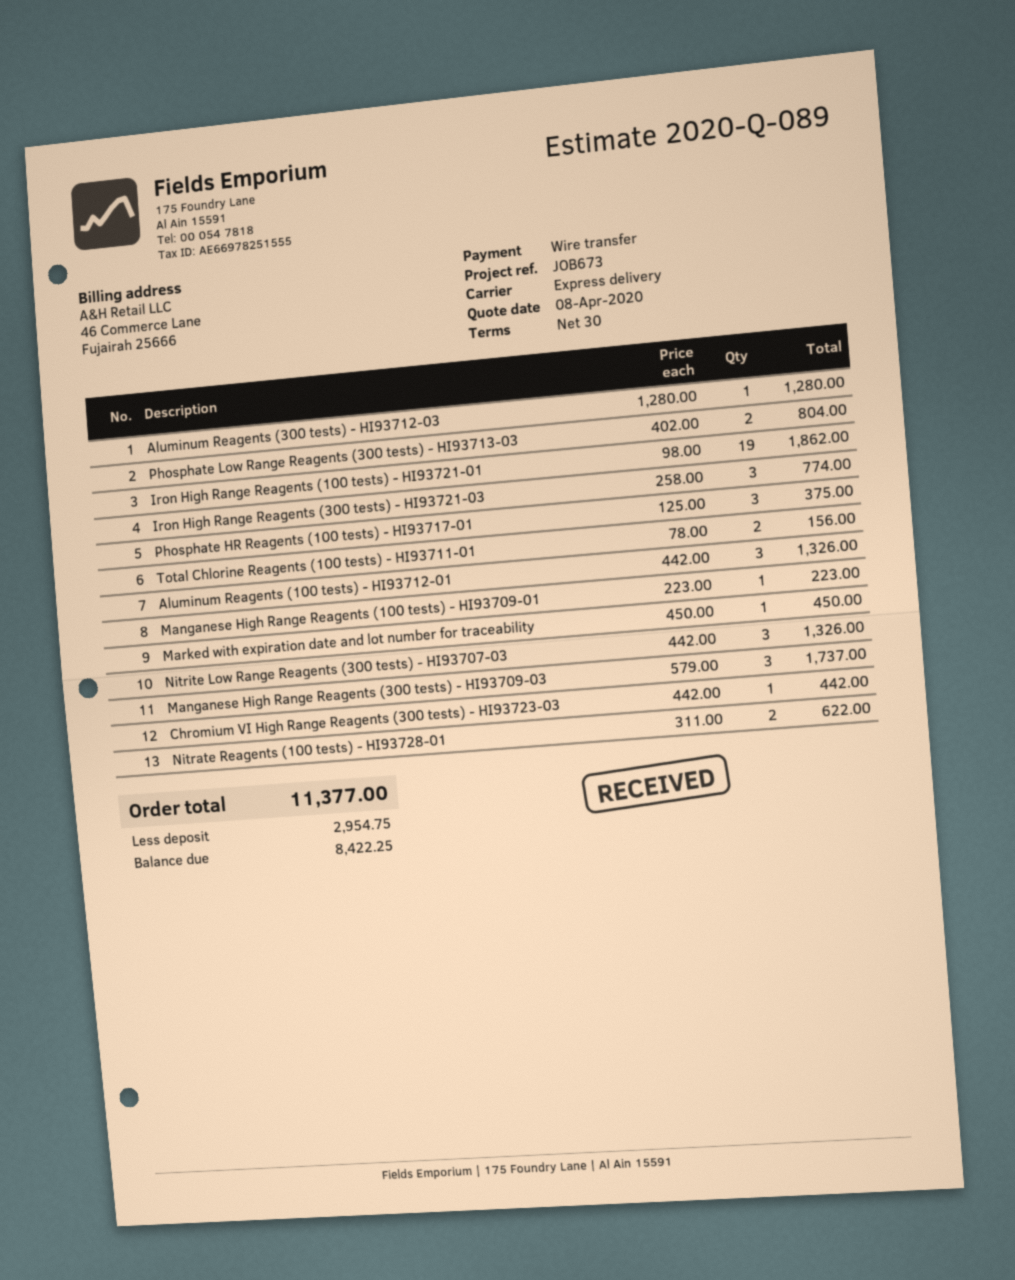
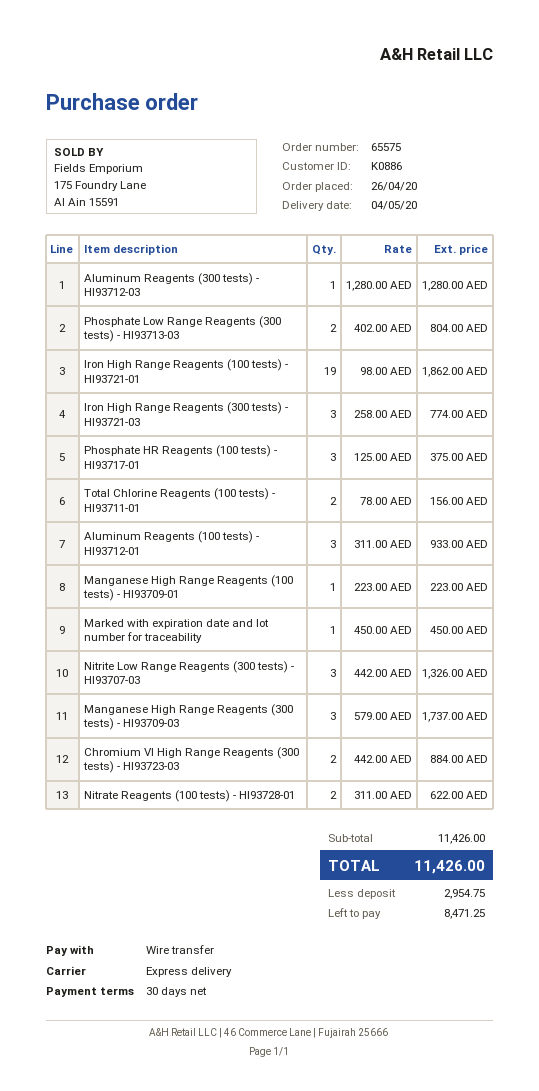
Aluminum Reagents (100 tests) - HI93712-01: 3 x 442.00 = 1326.00 -> 3 x 311.00 = 933.00
Chromium VI High Range Reagents (300 tests) - HI93723-03: 1 x 442.00 = 442.00 -> 2 x 442.00 = 884.00
total: 11377.00 -> 11426.00
balance: 8422.25 -> 8471.25

